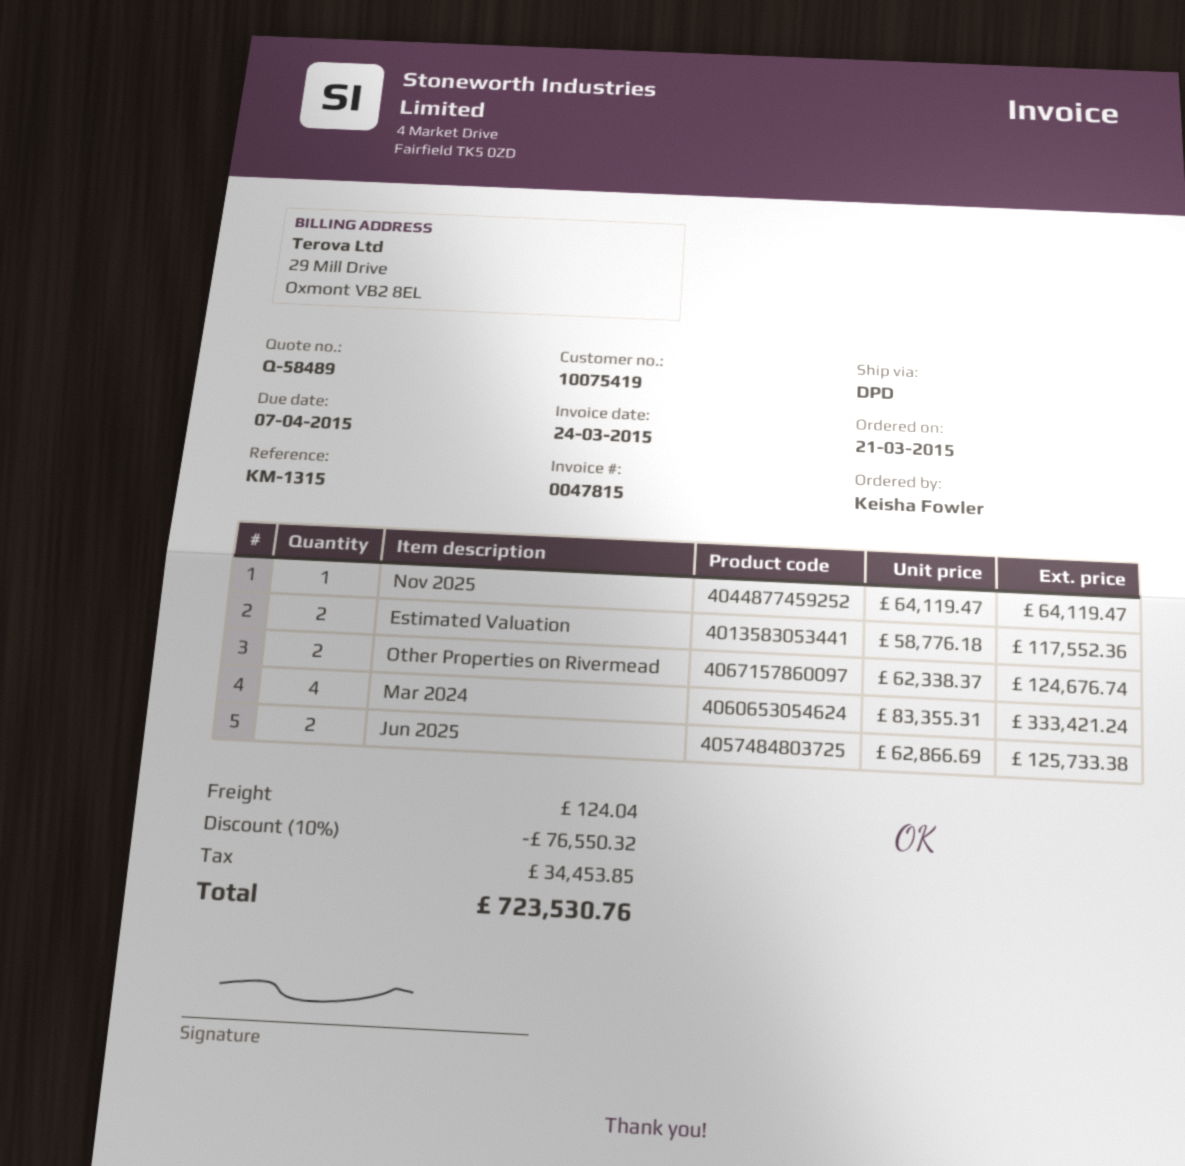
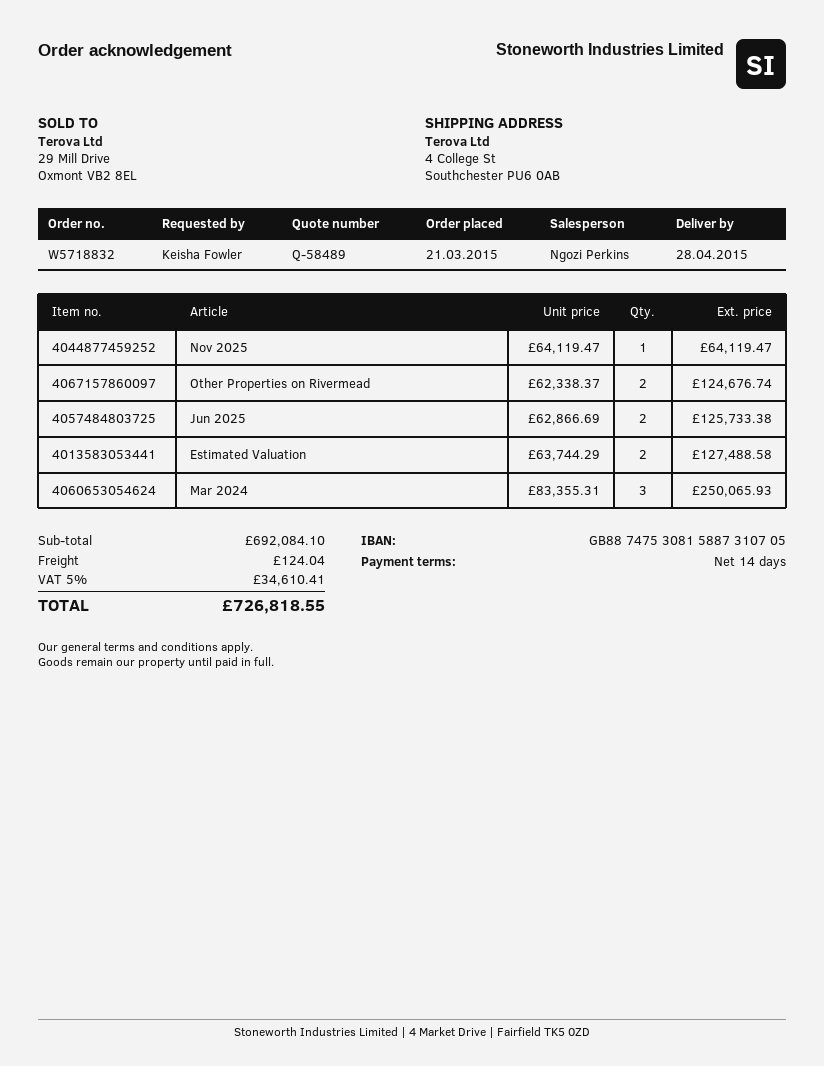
Estimated Valuation: 2 x 58776.18 = 117552.36 -> 2 x 63744.29 = 127488.58
Mar 2024: 4 x 83355.31 = 333421.24 -> 3 x 83355.31 = 250065.93
discount: 10% = 76550.32 -> none
tax: 34453.85 -> 34610.41
total: 723530.76 -> 726818.55

